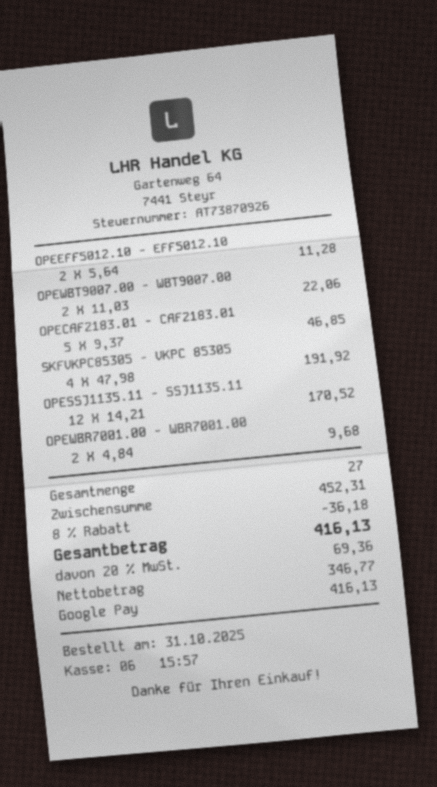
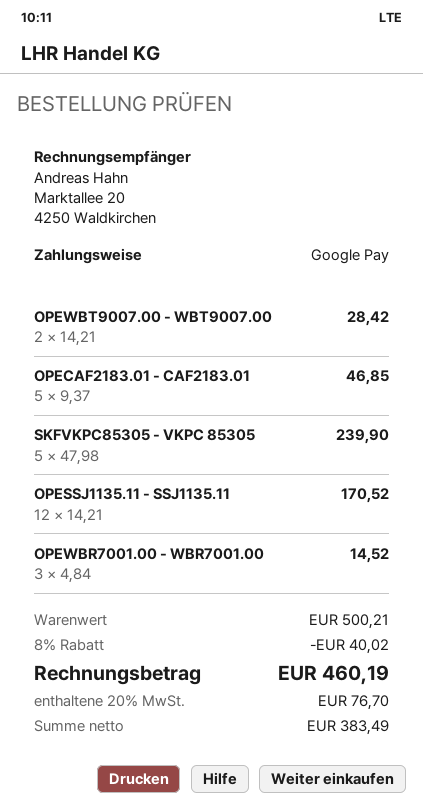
OPEEFF5012.10 - EFF5012.10: 2 x 5.64 = 11.28 -> none
OPEWBT9007.00 - WBT9007.00: 2 x 11.03 = 22.06 -> 2 x 14.21 = 28.42
SKFVKPC85305 - VKPC 85305: 4 x 47.98 = 191.92 -> 5 x 47.98 = 239.90
OPEWBR7001.00 - WBR7001.00: 2 x 4.84 = 9.68 -> 3 x 4.84 = 14.52
subtotal: 452.31 -> 500.21
discount: 8% = 36.18 -> 8% = 40.02
net: 346.77 -> 383.49
tax: 20% = 69.36 -> 20% = 76.70
total: 416.13 -> 460.19

